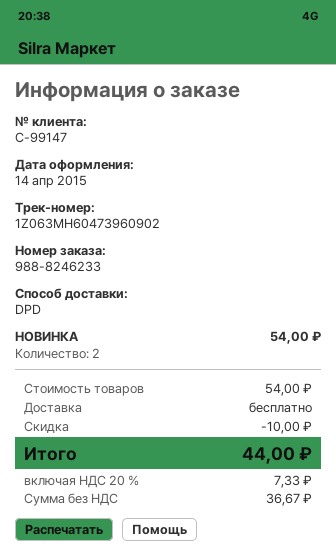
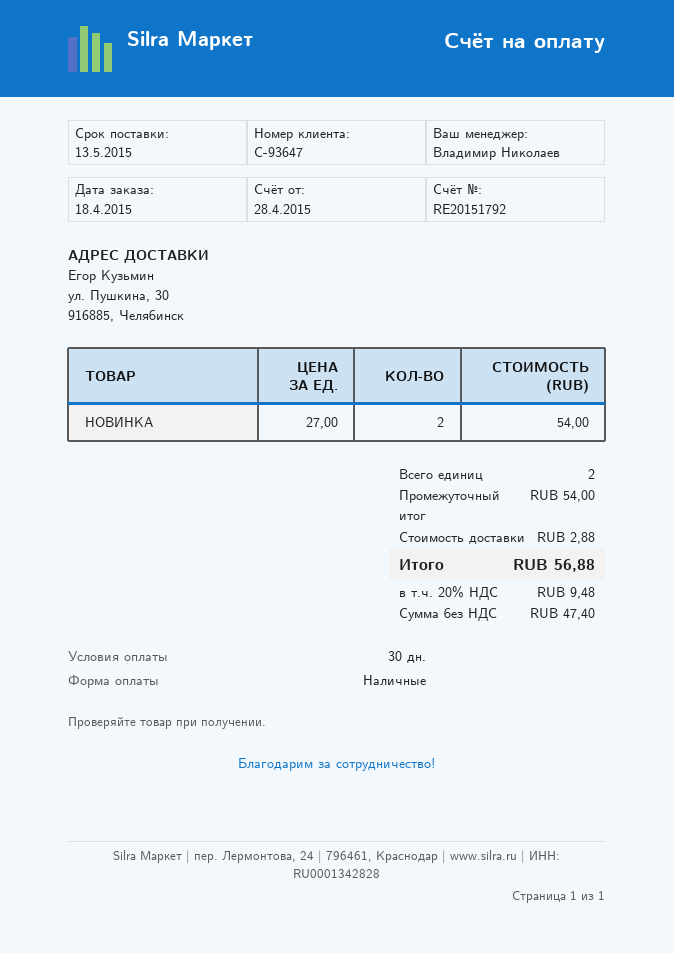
order date: 2015-04-14 -> 2015-04-18
customer number: C-99147 -> C-93647
discount: 10.00 -> none
shipping: 0.00 -> 2.88
net: 36.67 -> 47.40
tax: 20% = 7.33 -> 20% = 9.48
total: 44.00 -> 56.88

